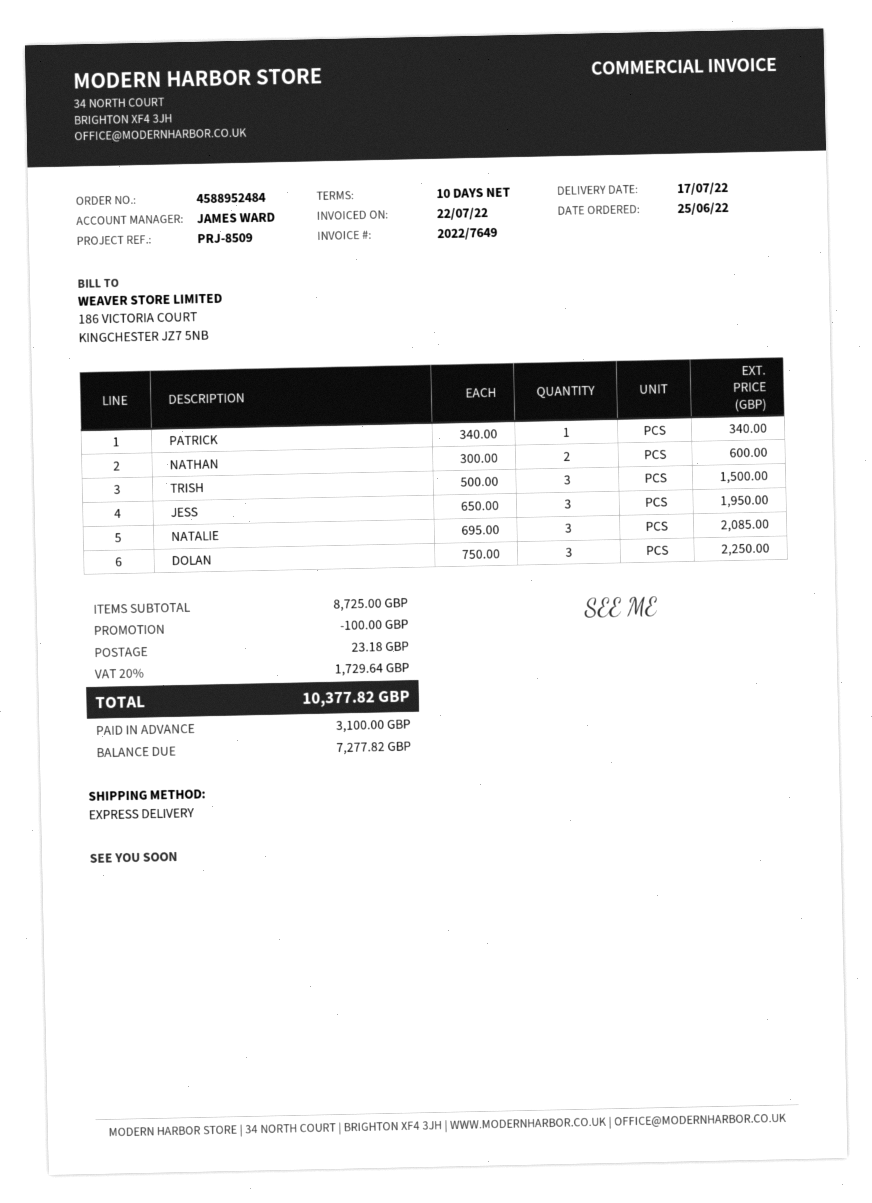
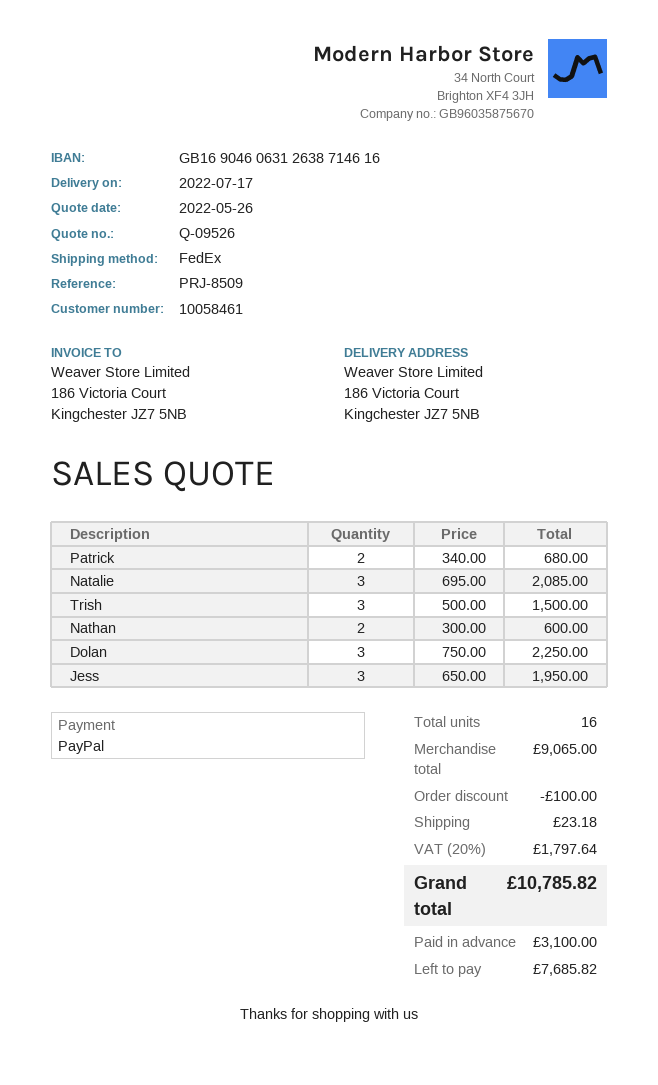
shipping method: express -> FedEx
PATRICK: 1 x 340.00 = 340.00 -> 2 x 340.00 = 680.00
subtotal: 8725.00 -> 9065.00
tax: 20% = 1729.64 -> 20% = 1797.64
total: 10377.82 -> 10785.82
balance: 7277.82 -> 7685.82

